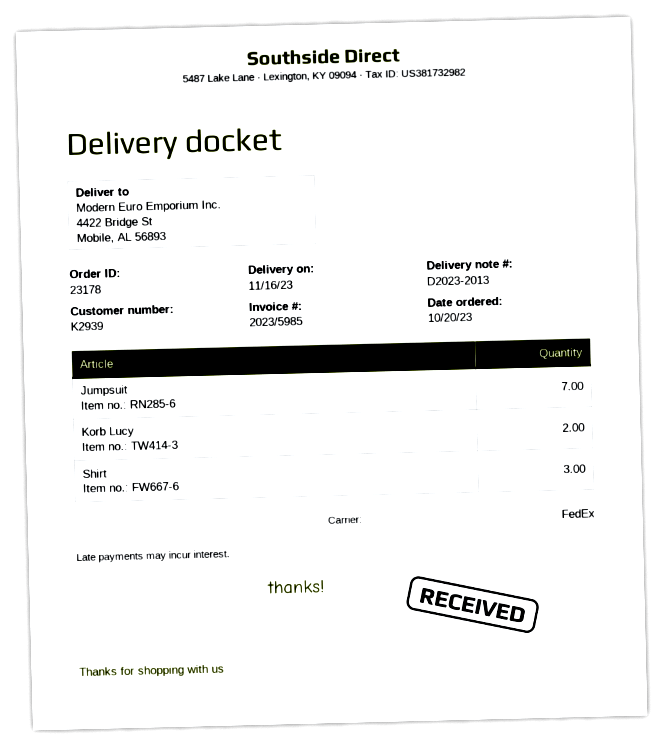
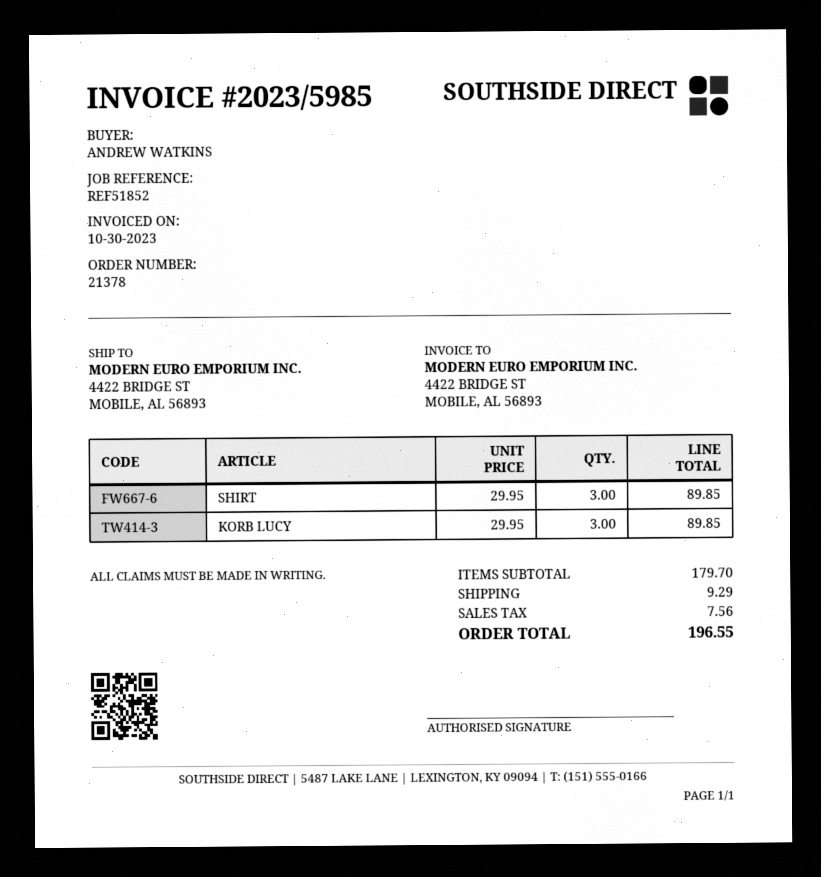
order number: 23178 -> 21378
Jumpsuit: 7 -> none
Korb Lucy: 2 -> 3

